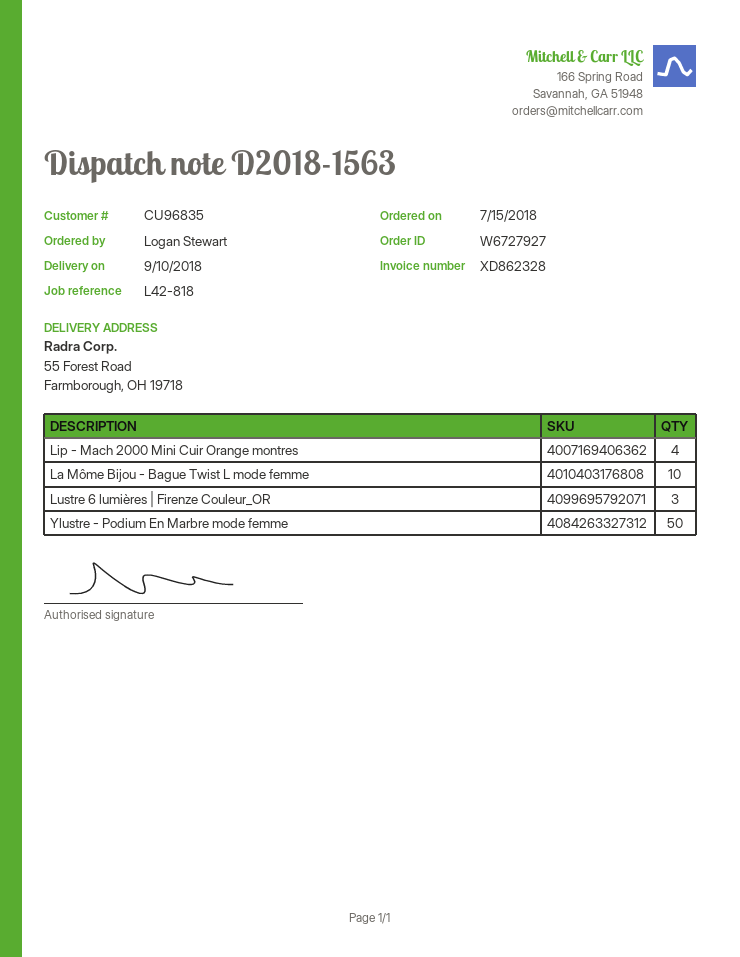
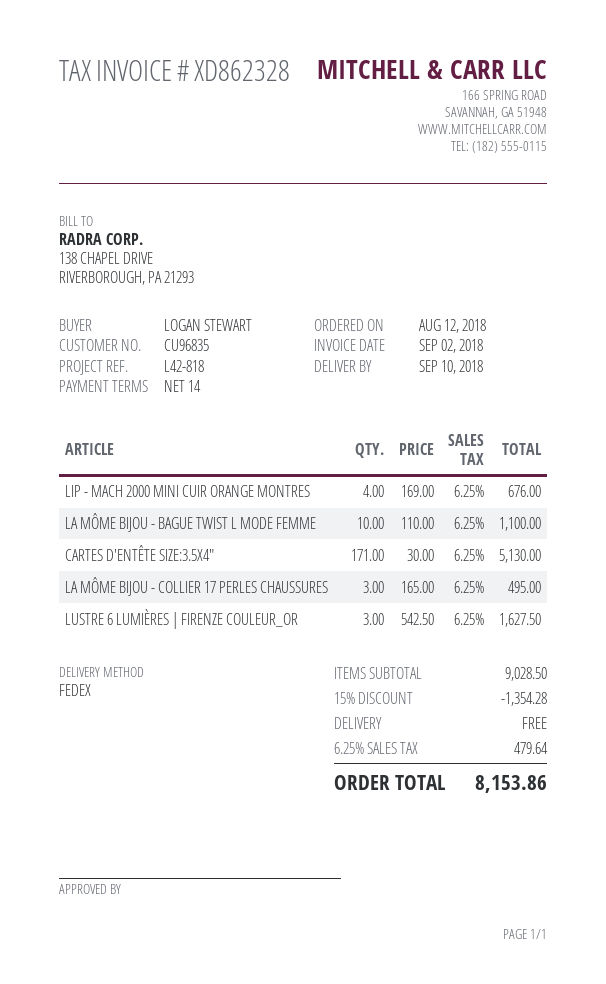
order date: 2018-07-15 -> 2018-08-12
Ylustre - Podium En Marbre mode femme: 50 -> none
CARTES D'ENTÊTE SIZE:3.5X4": none -> 171
LA MÔME BIJOU - COLLIER 17 PERLES CHAUSSURES: none -> 3

